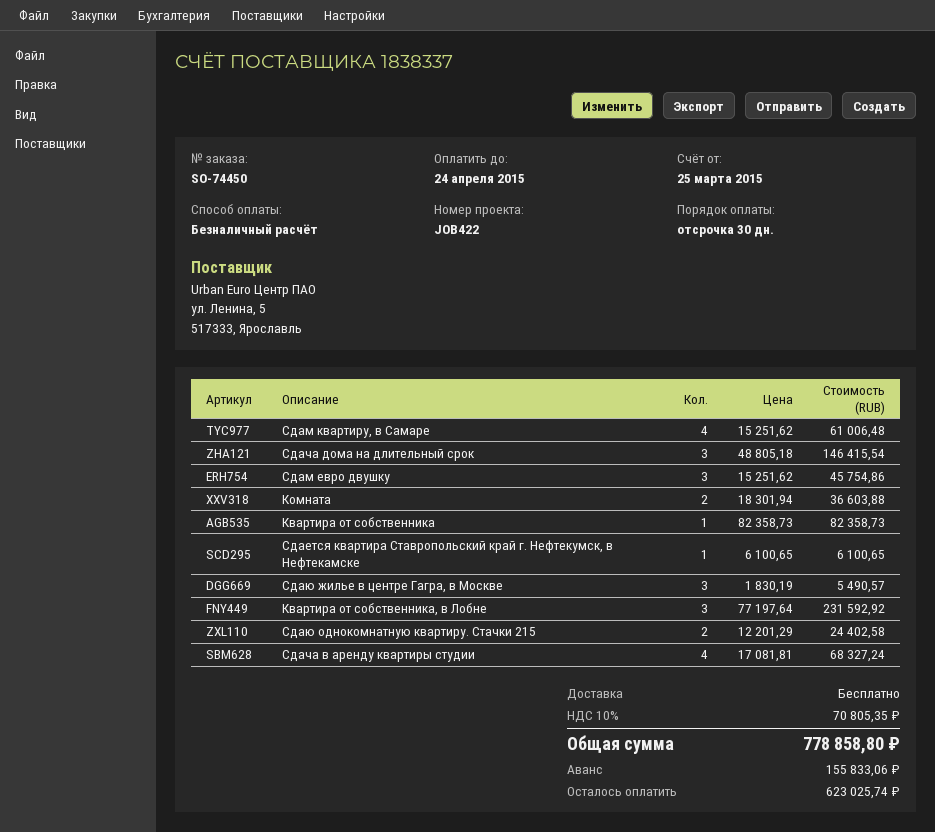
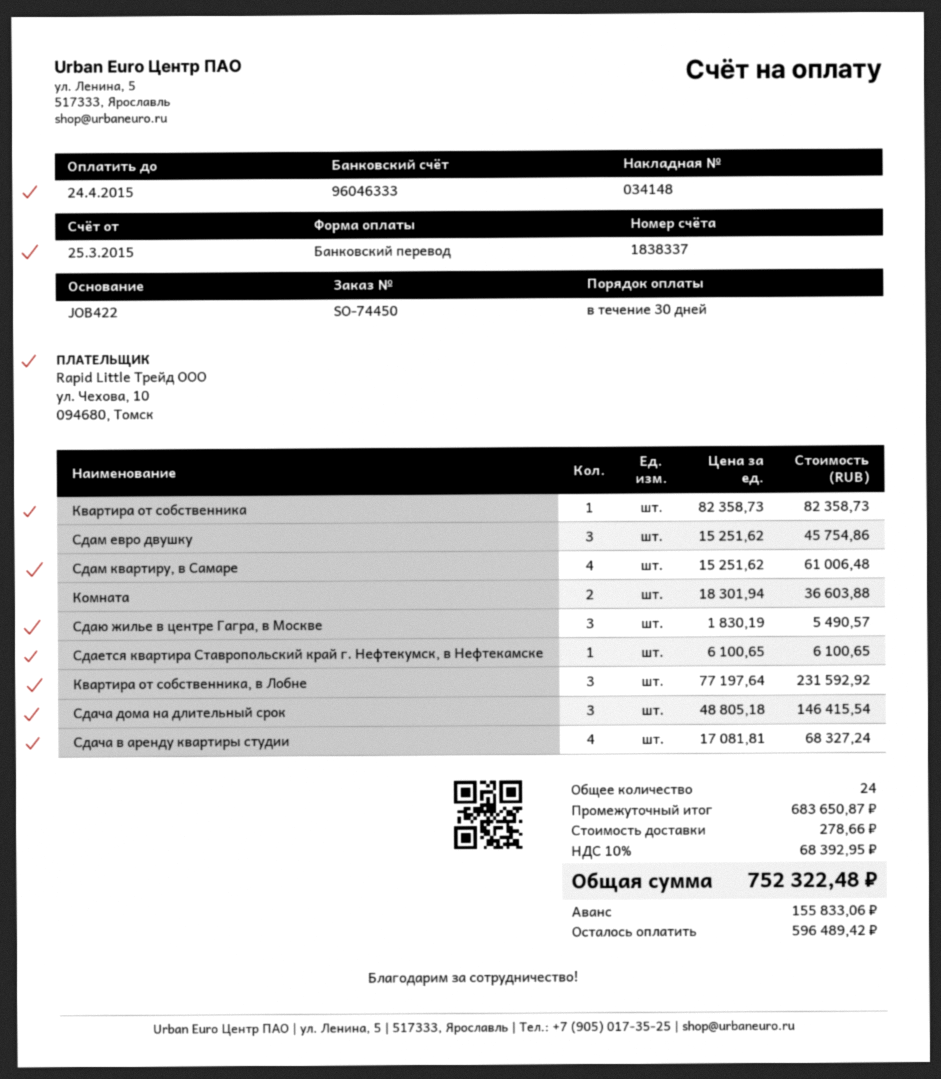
Сдаю однокомнатную квартиру. Стачки 215: 2 x 12201.29 = 24402.58 -> none
shipping: 0.00 -> 278.66
tax: 10% = 70805.35 -> 10% = 68392.95
total: 778858.80 -> 752322.48
balance: 623025.74 -> 596489.42

